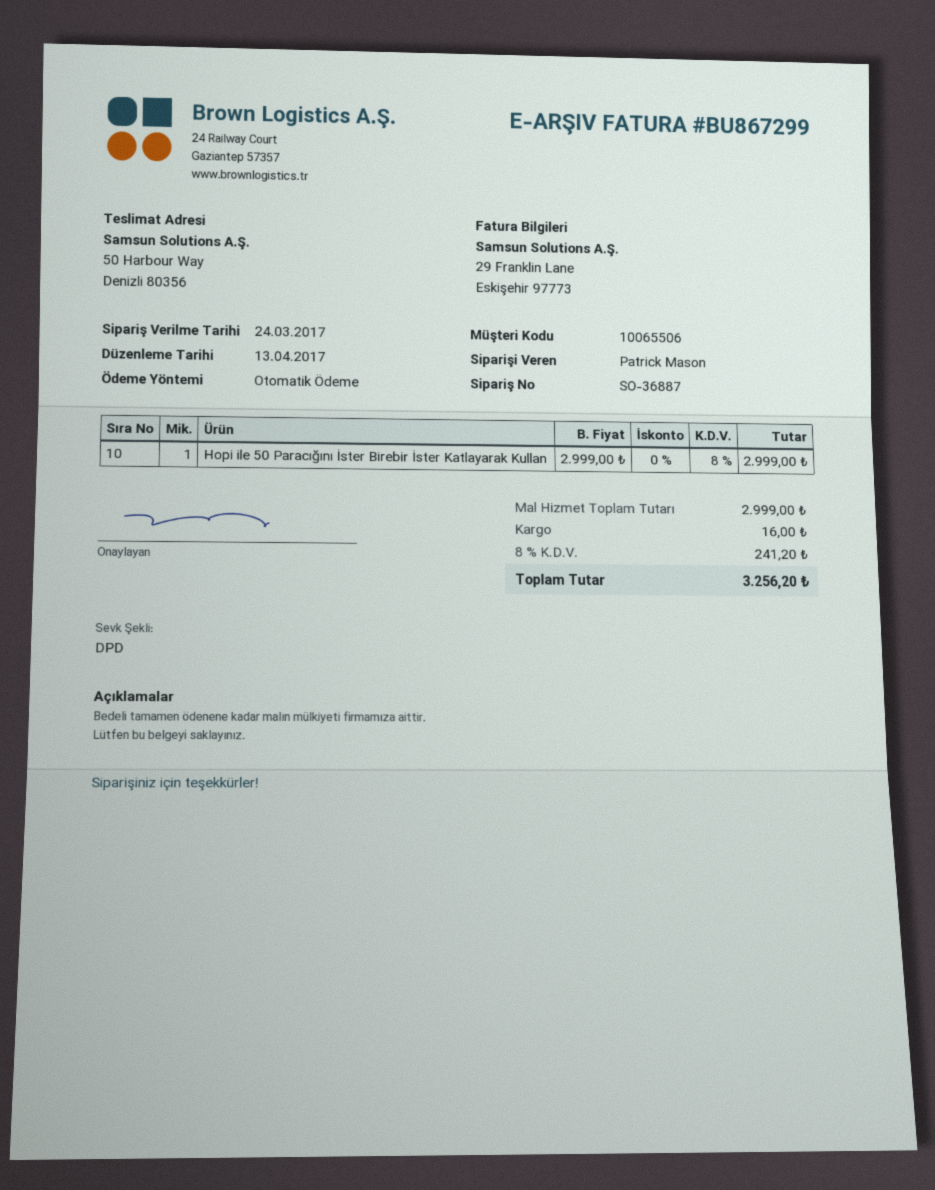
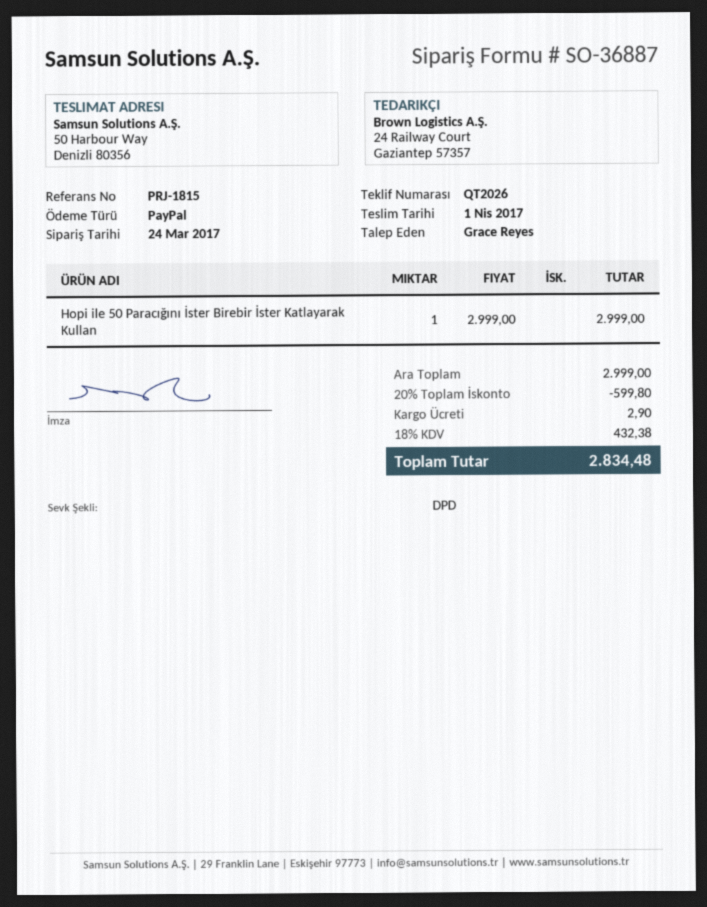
ordered by: Patrick Mason -> Grace Reyes
payment method: direct debit -> PayPal
discount: none -> 20% = 599.80
shipping: 16.00 -> 2.90
tax: 8% = 241.20 -> 18% = 432.38
total: 3256.20 -> 2834.48

